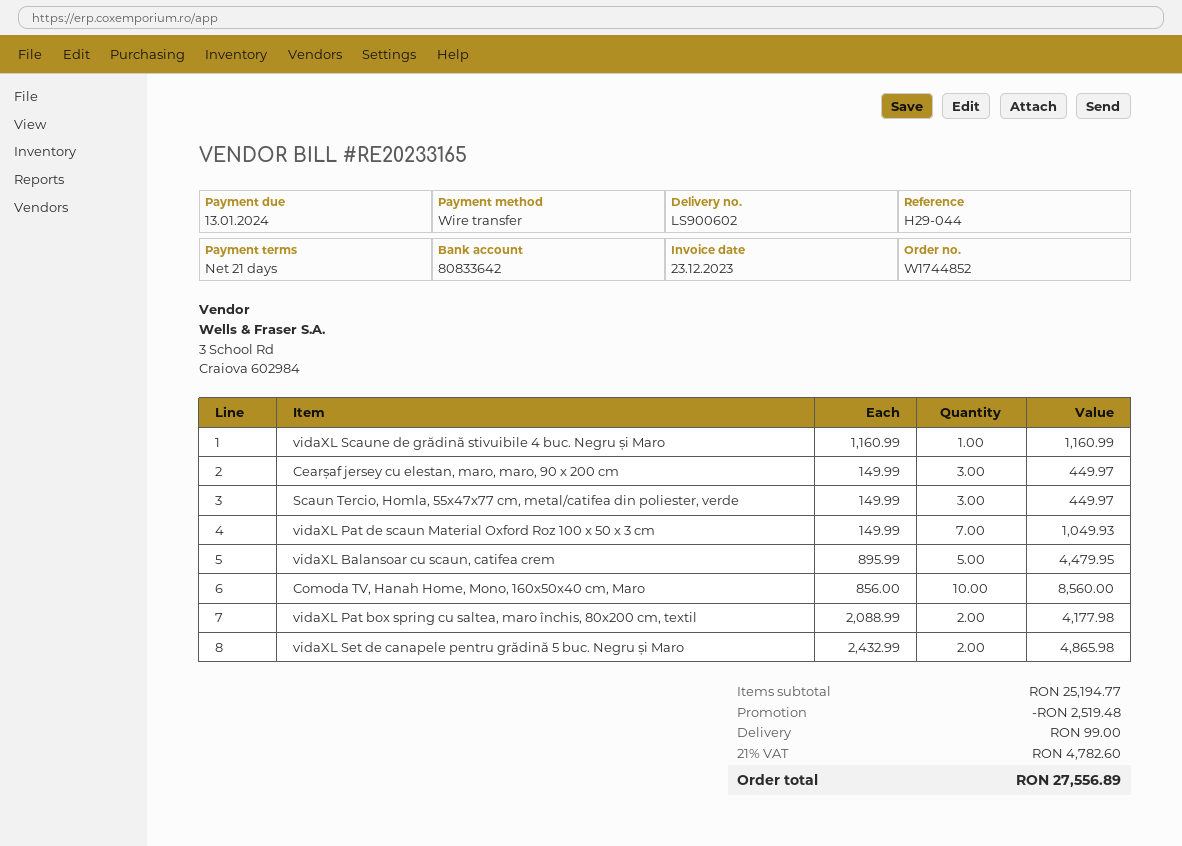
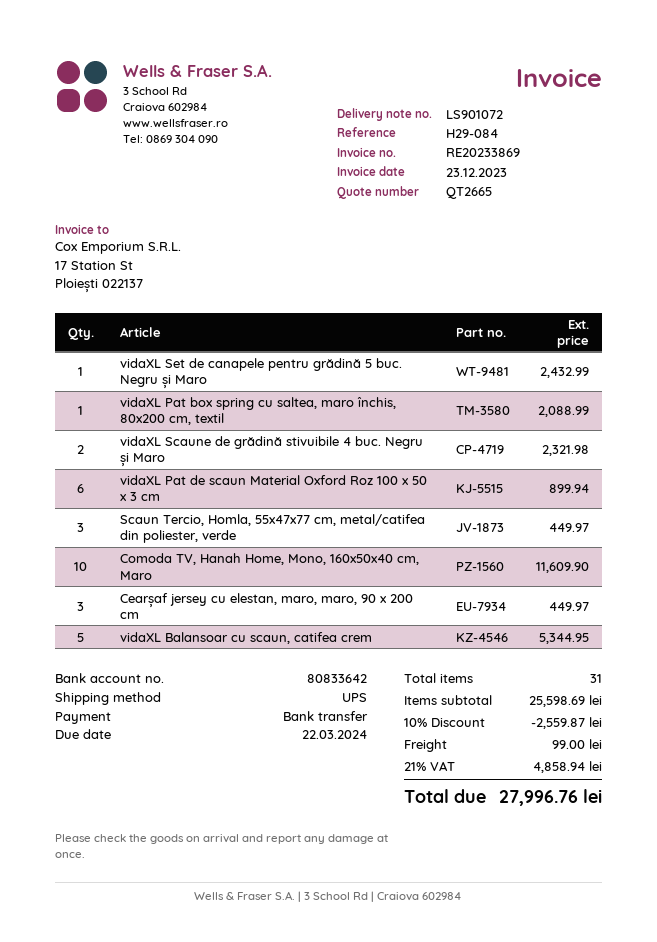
delivery note number: LS900602 -> LS901072
invoice number: RE20233165 -> RE20233869
due date: 2024-01-13 -> 2024-03-22
reference: H29-044 -> H29-084
vidaXL Scaune de grădină stivuibile 4 buc. Negru și Maro: 1 for 1160.99 -> 2 for 2321.98
vidaXL Pat de scaun Material Oxford Roz 100 x 50 x 3 cm: 7 for 1049.93 -> 6 for 899.94
vidaXL Balansoar cu scaun, catifea crem: 5 for 4479.95 -> 5 for 5344.95
Comoda TV, Hanah Home, Mono, 160x50x40 cm, Maro: 10 for 8560.00 -> 10 for 11609.90
vidaXL Pat box spring cu saltea, maro închis, 80x200 cm, textil: 2 for 4177.98 -> 1 for 2088.99
vidaXL Set de canapele pentru grădină 5 buc. Negru și Maro: 2 for 4865.98 -> 1 for 2432.99
subtotal: 25194.77 -> 25598.69
discount: 2519.48 -> 2559.87
tax: 21% = 4782.60 -> 21% = 4858.94
total: 27556.89 -> 27996.76

